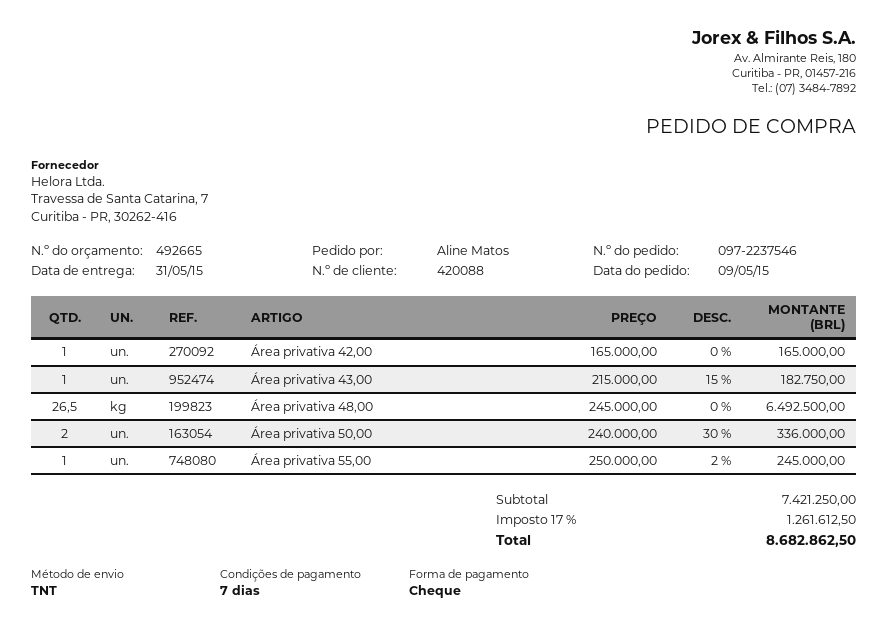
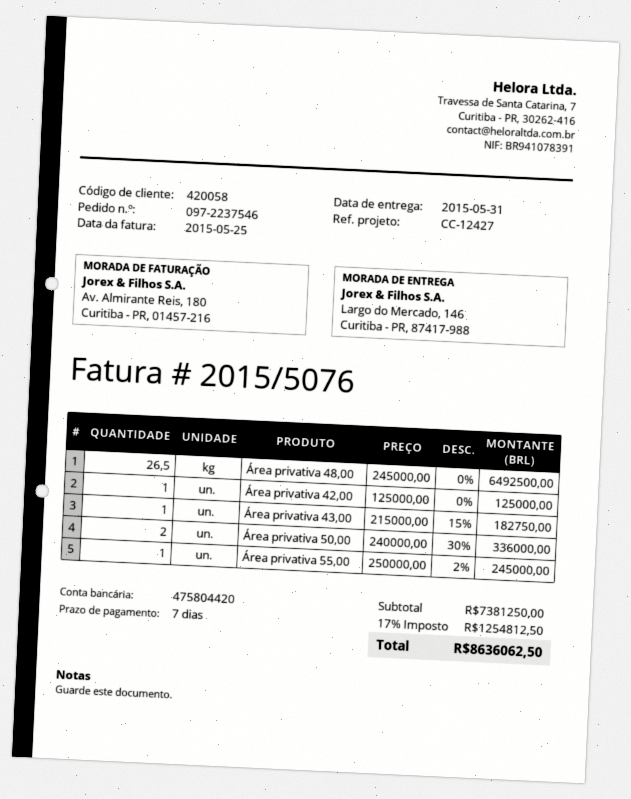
customer number: 420088 -> 420058
Área privativa 42,00: 1 x 165000.00 = 165000.00 -> 1 x 125000.00 = 125000.00
subtotal: 7421250.00 -> 7381250.00
tax: 17% = 1261612.50 -> 17% = 1254812.50
total: 8682862.50 -> 8636062.50

